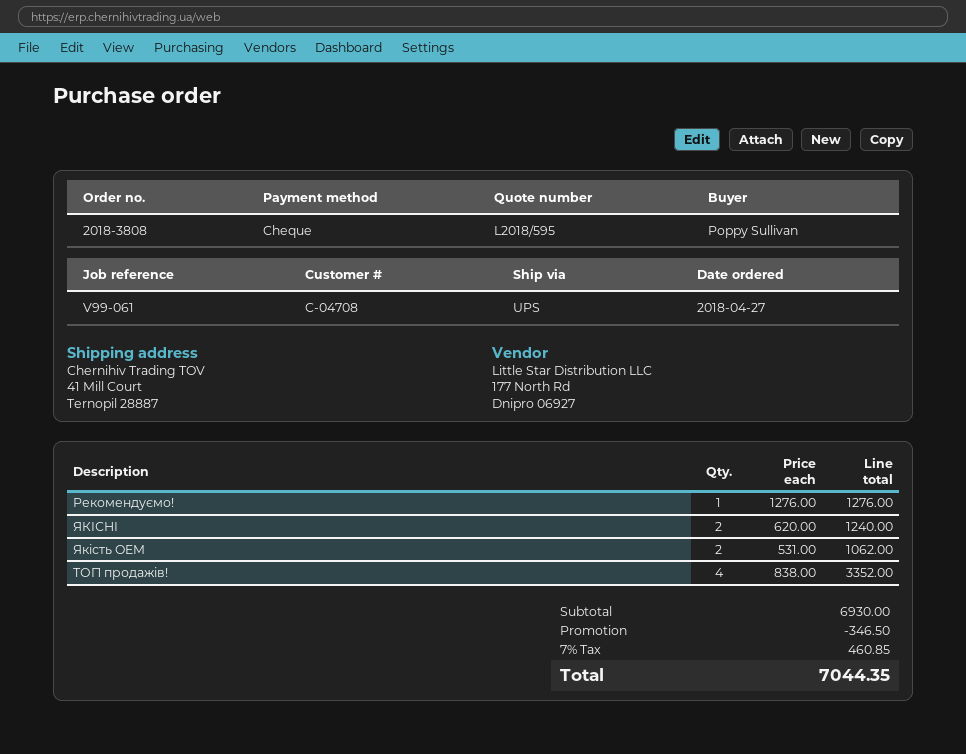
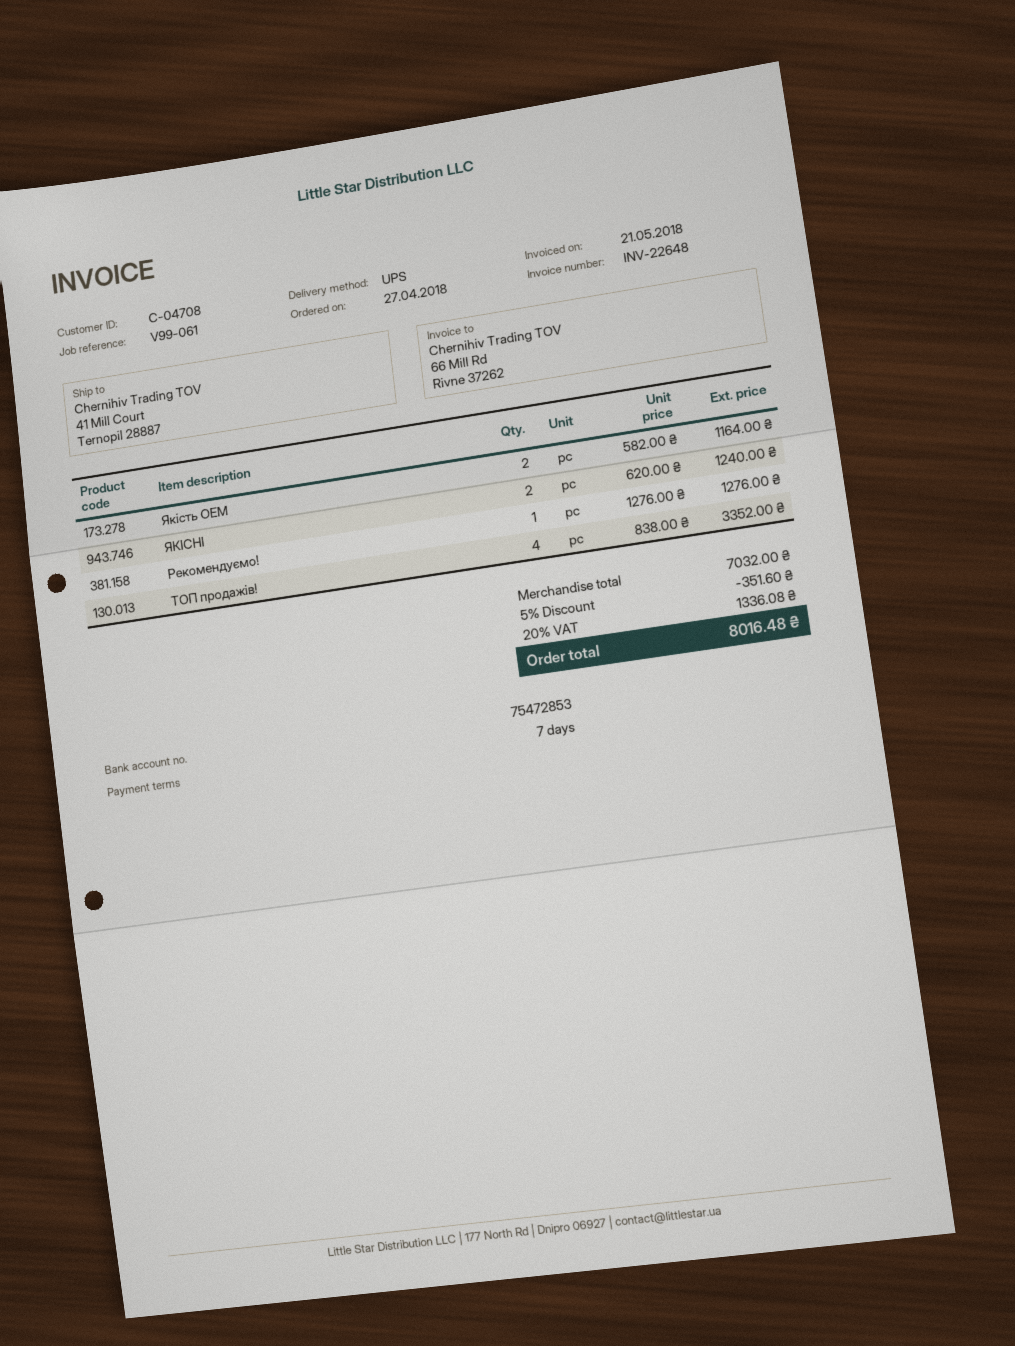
Якість OEM: 2 x 531.00 = 1062.00 -> 2 x 582.00 = 1164.00
subtotal: 6930.00 -> 7032.00
discount: 346.50 -> 351.60
tax: 7% = 460.85 -> 20% = 1336.08
total: 7044.35 -> 8016.48

